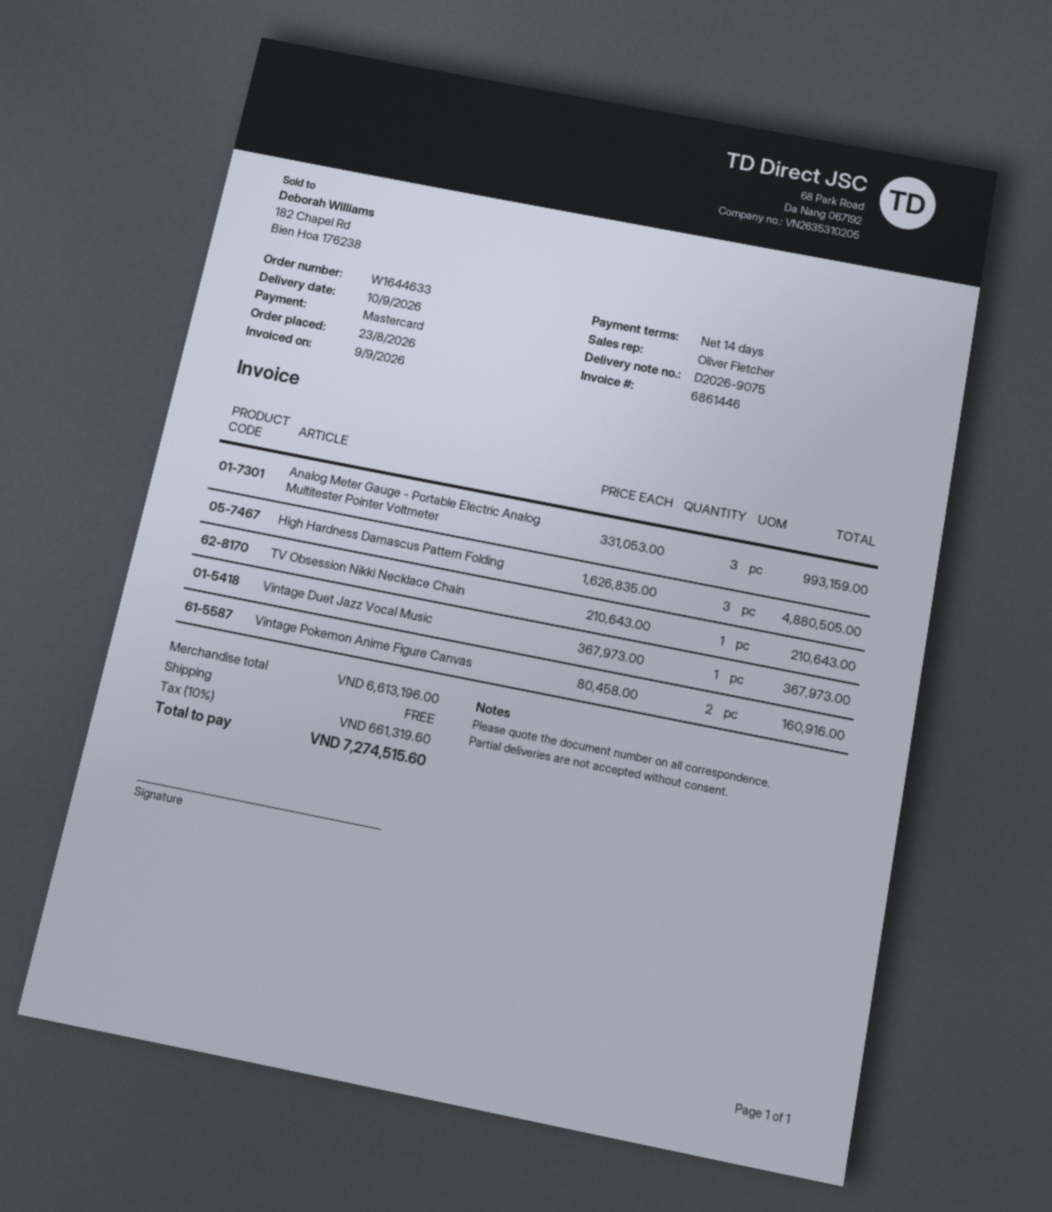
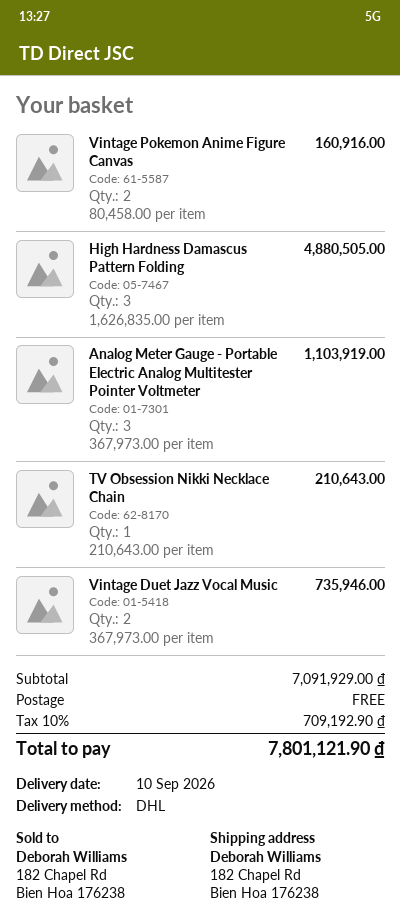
Analog Meter Gauge - Portable Electric Analog Multitester Pointer Voltmeter: 3 x 331053.00 = 993159.00 -> 3 x 367973.00 = 1103919.00
Vintage Duet Jazz Vocal Music: 1 x 367973.00 = 367973.00 -> 2 x 367973.00 = 735946.00
subtotal: 6613196.00 -> 7091929.00
tax: 10% = 661319.60 -> 10% = 709192.90
total: 7274515.60 -> 7801121.90

